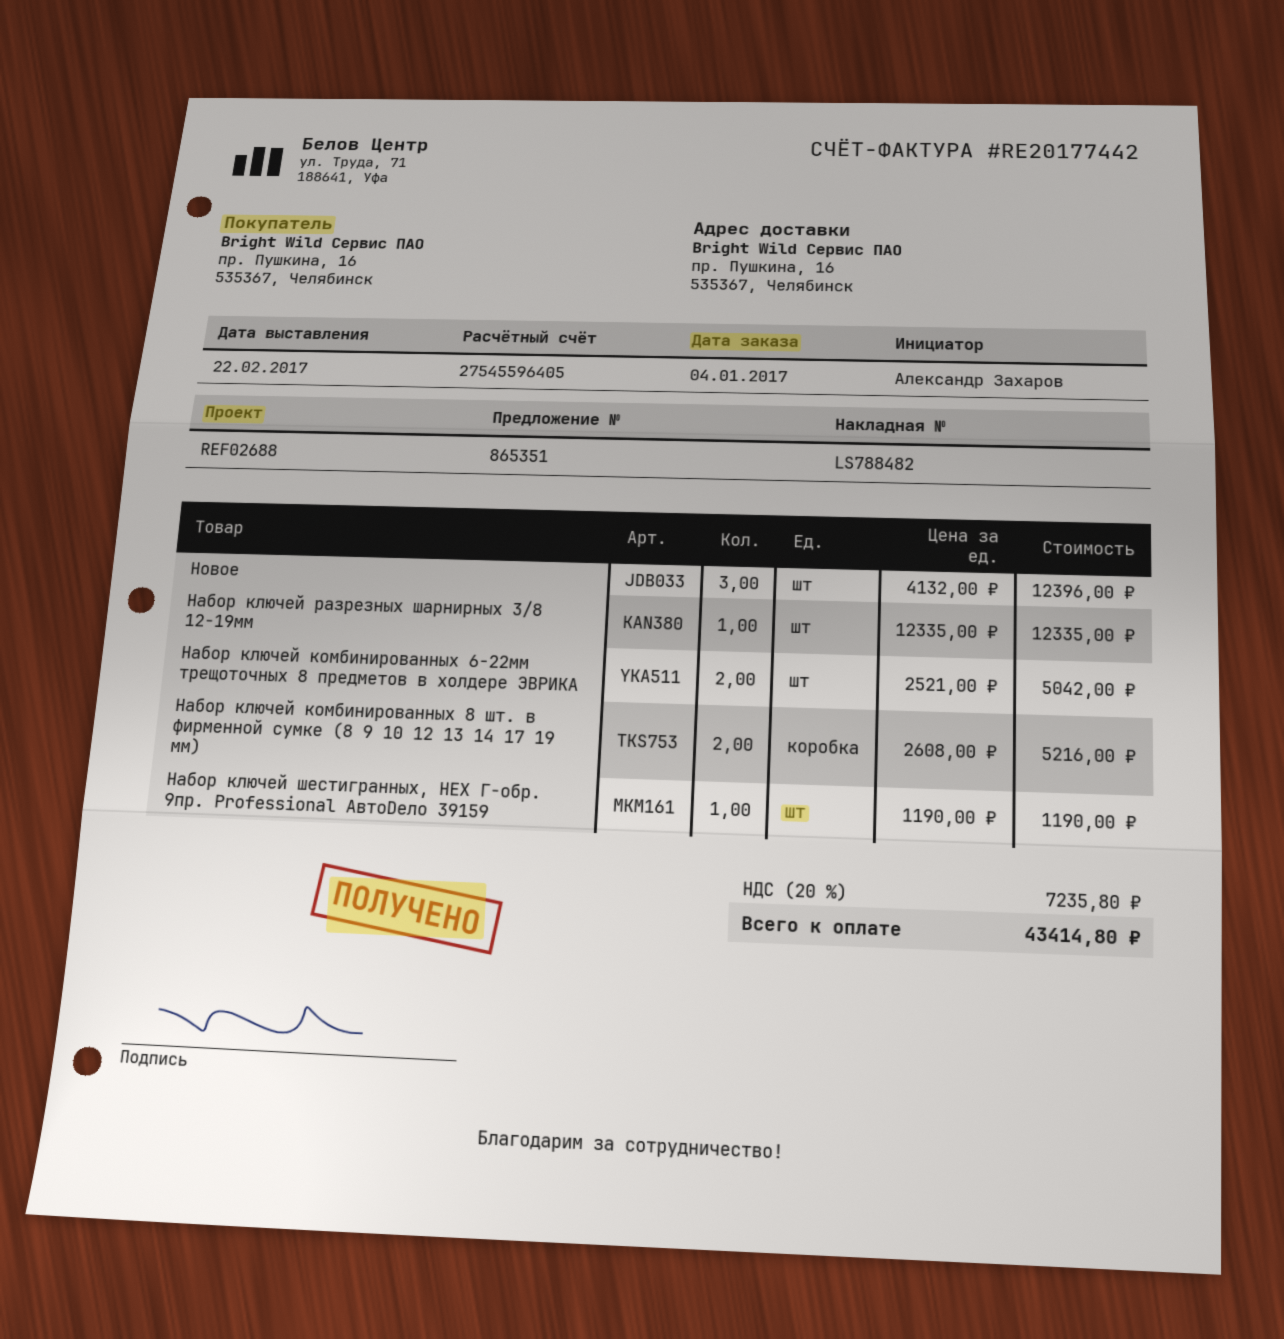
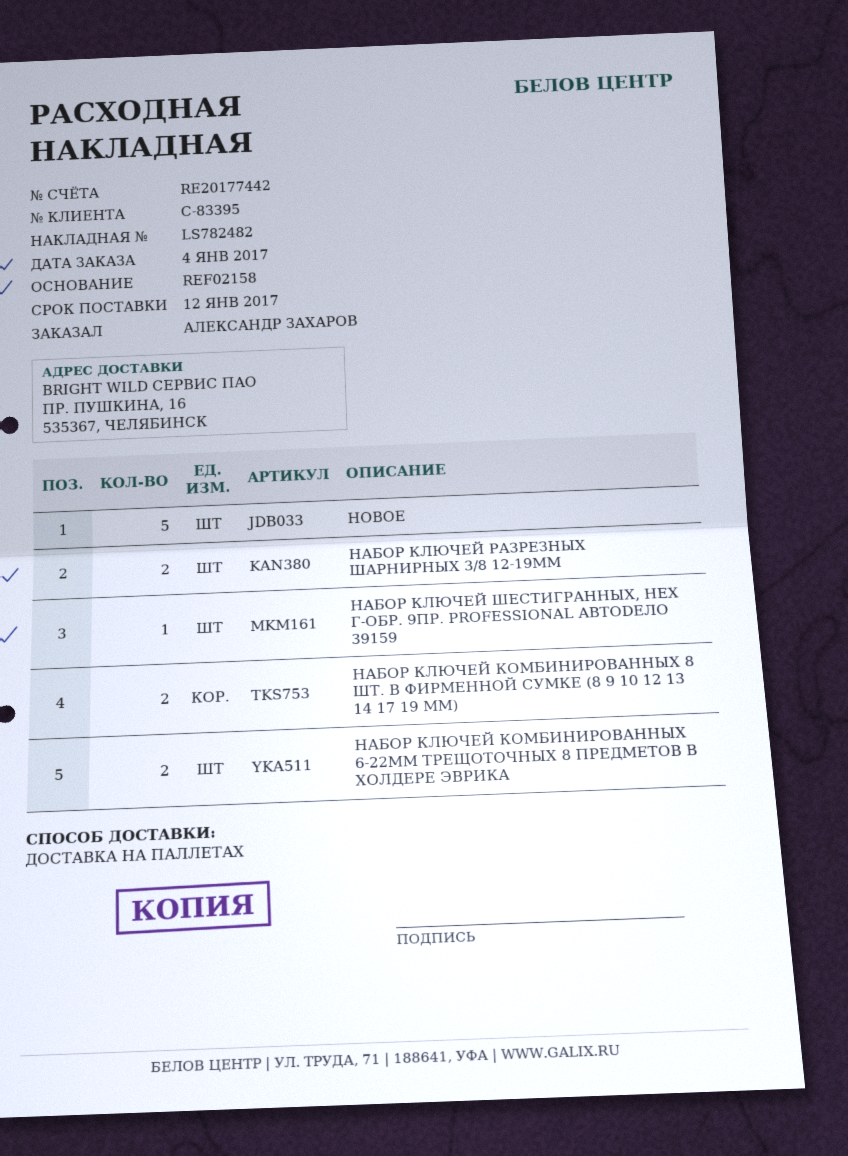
delivery note number: LS788482 -> LS782482
reference: REF02688 -> REF02158
Новое: 3 -> 5
Набор ключей разрезных шарнирных 3/8 12-19мм: 1 -> 2

